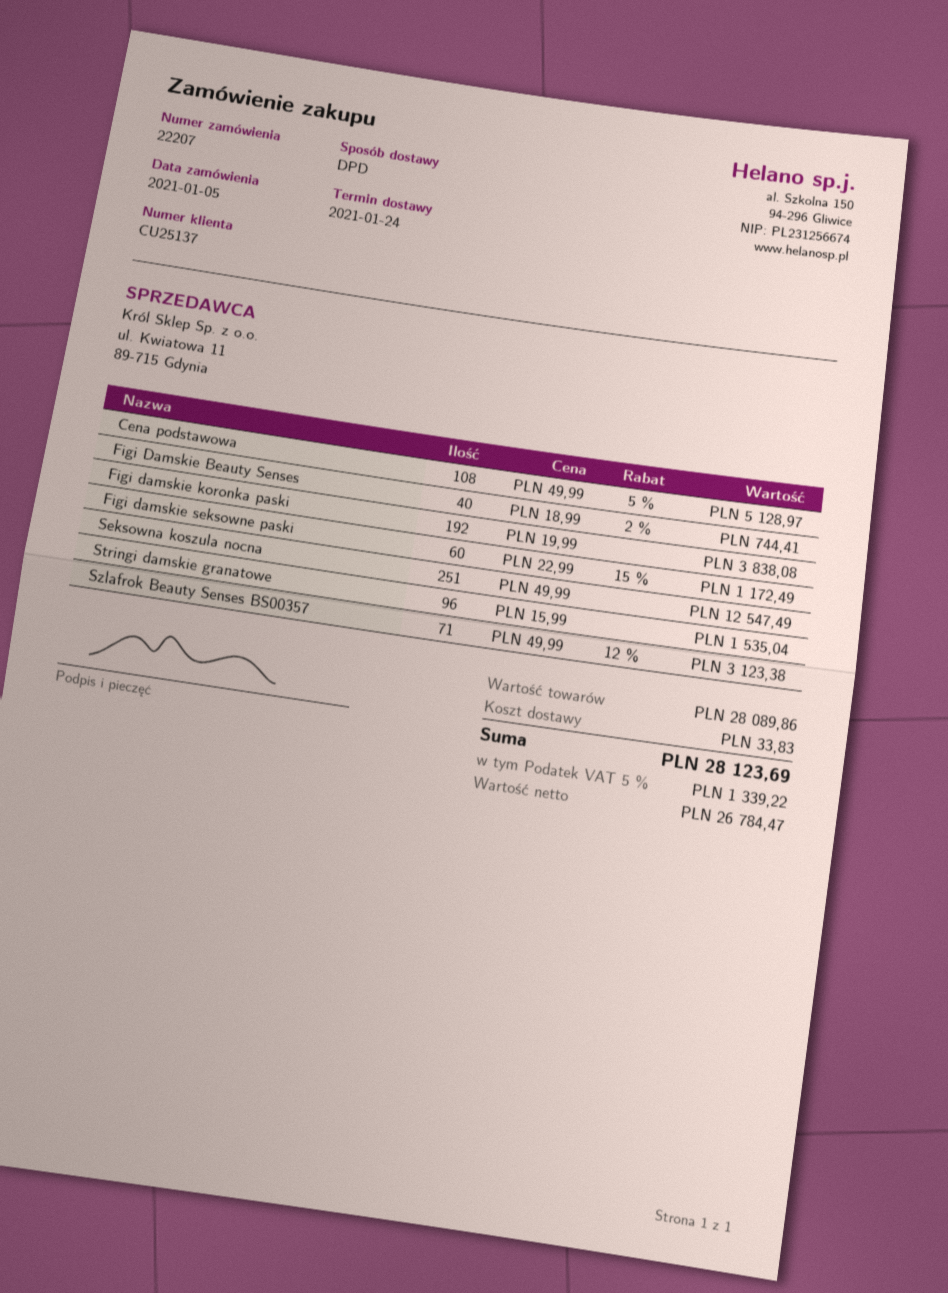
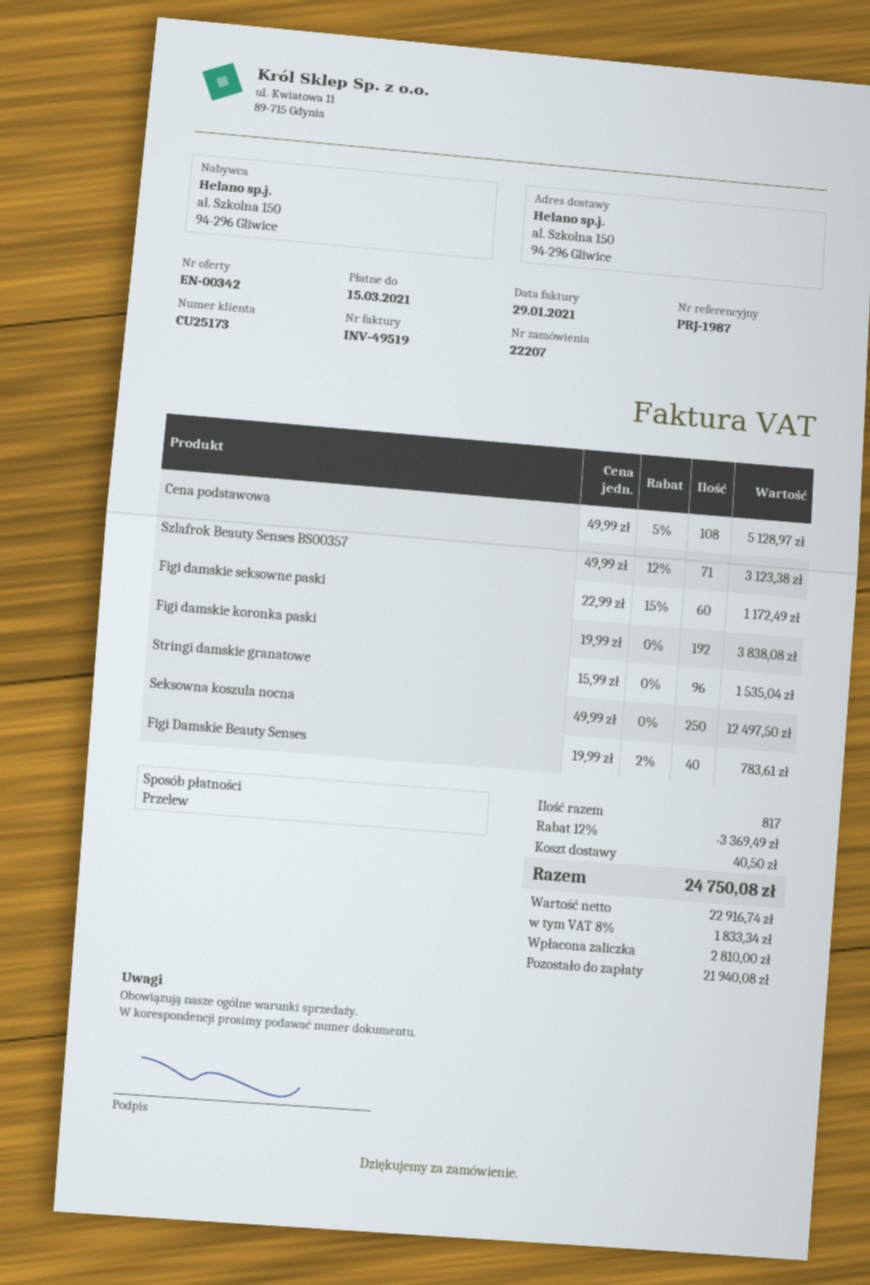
customer number: CU25137 -> CU25173
Figi Damskie Beauty Senses: 40 x 18.99 - 2% = 744.41 -> 40 x 19.99 - 2% = 783.61
Seksowna koszula nocna: 251 x 49.99 = 12547.49 -> 250 x 49.99 = 12497.50
discount: none -> 12% = 3369.49
shipping: 33.83 -> 40.50
net: 26784.47 -> 22916.74
tax: 5% = 1339.22 -> 8% = 1833.34
total: 28123.69 -> 24750.08

